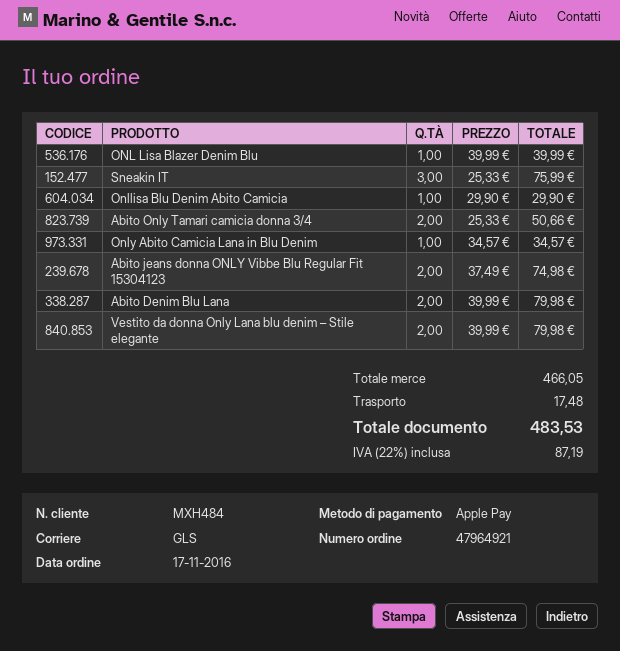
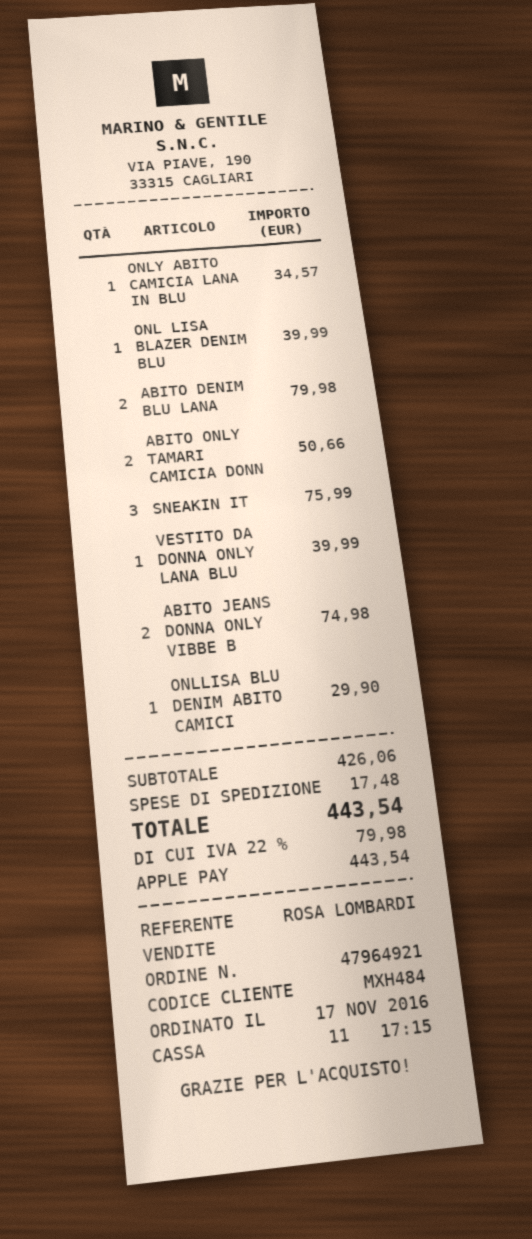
Vestito da donna Only Lana blu denim – Stile elegante: 2 for 79.98 -> 1 for 39.99
subtotal: 466.05 -> 426.06
tax: 22% = 87.19 -> 22% = 79.98
total: 483.53 -> 443.54

